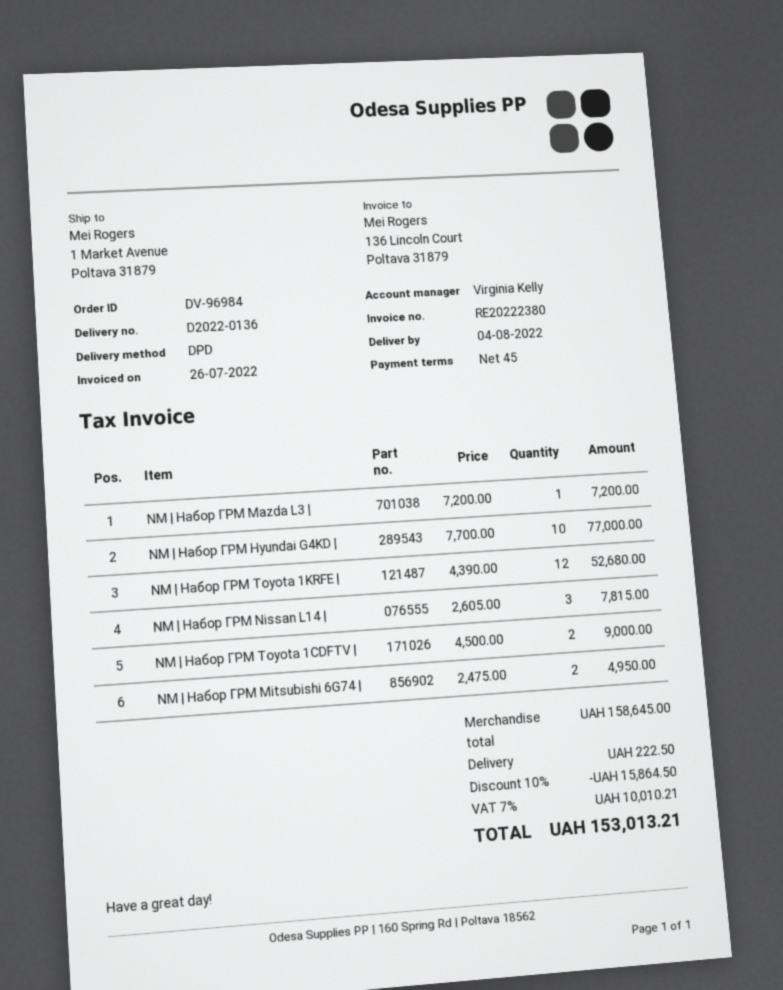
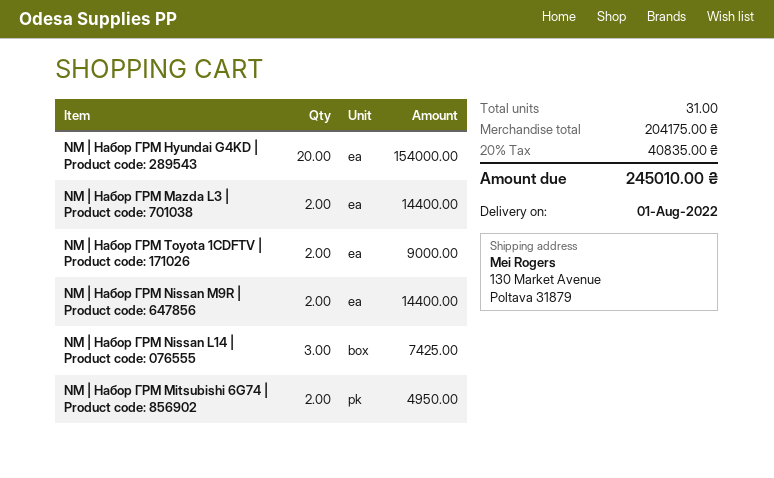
delivery date: 2022-08-04 -> 2022-08-01
ship to: 1 Market Avenue, Poltava 31879 -> 130 Market Avenue, Poltava 31879
NM | Набор ГРМ Mazda L3 |: 1 for 7200.00 -> 2 for 14400.00
NM | Набор ГРМ Hyundai G4KD |: 10 for 77000.00 -> 20 for 154000.00
NM | Набор ГРМ Toyota 1KRFE |: 12 for 52680.00 -> none
NM | Набор ГРМ Nissan L14 |: 3 for 7815.00 -> 3 for 7425.00
NM | Набор ГРМ Nissan M9R |: none -> 2 for 14400.00
subtotal: 158645.00 -> 204175.00
discount: 10% = 15864.50 -> none
shipping: 222.50 -> none
tax: 7% = 10010.21 -> 20% = 40835.00
total: 153013.21 -> 245010.00

